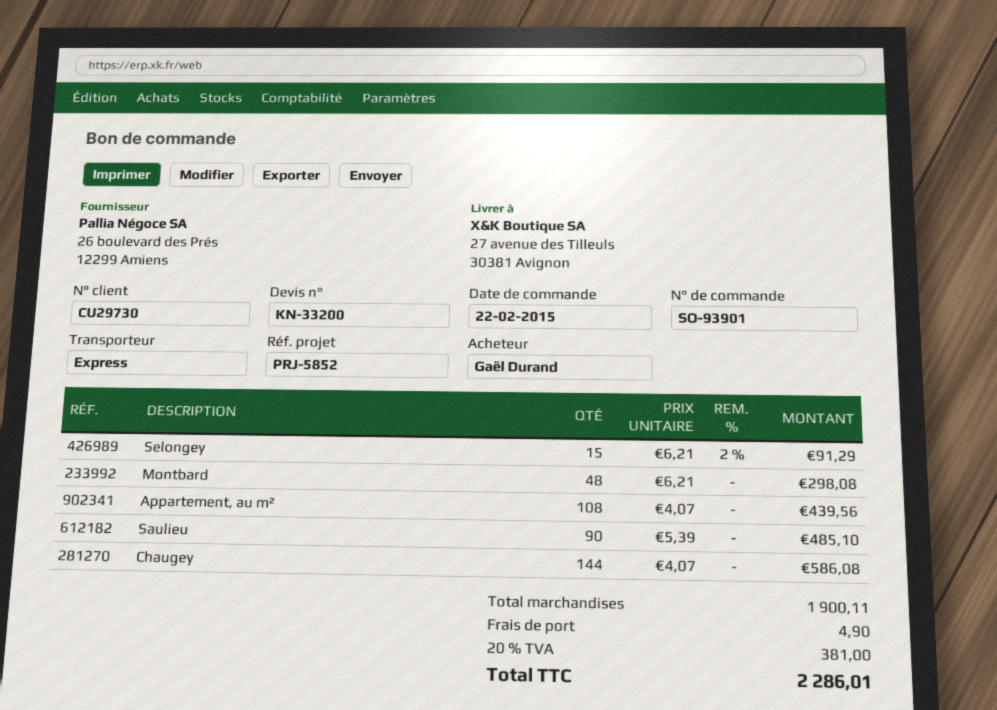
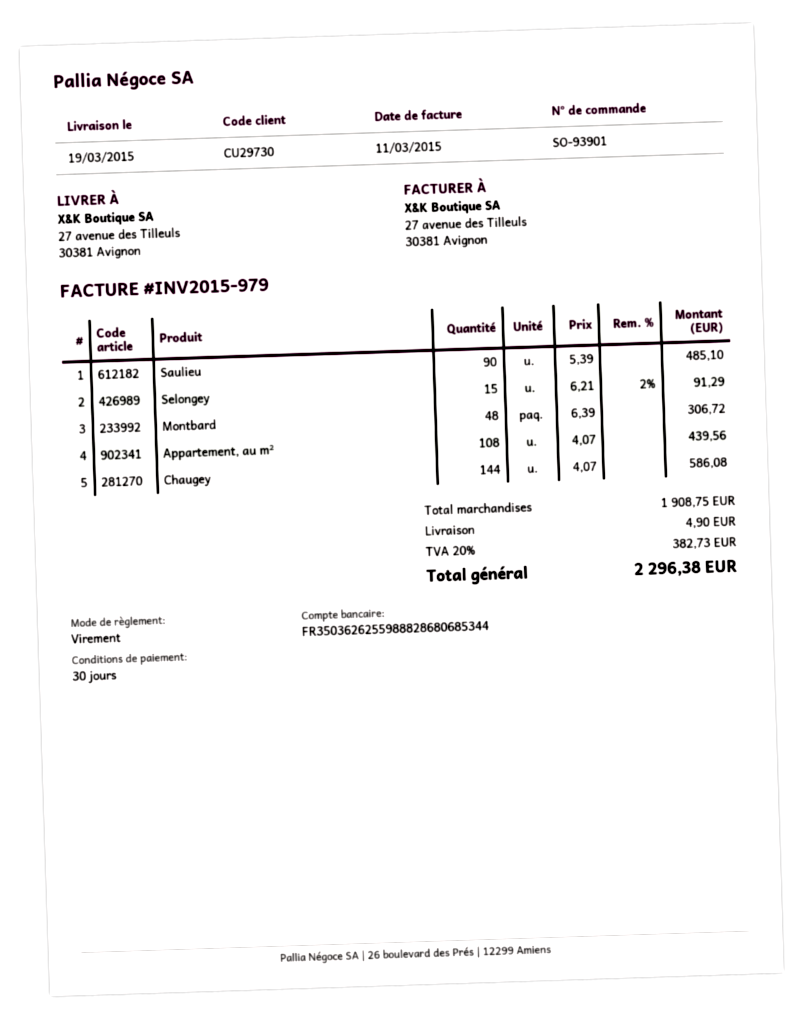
Montbard: 48 x 6.21 = 298.08 -> 48 x 6.39 = 306.72
subtotal: 1900.11 -> 1908.75
tax: 20% = 381.00 -> 20% = 382.73
total: 2286.01 -> 2296.38

